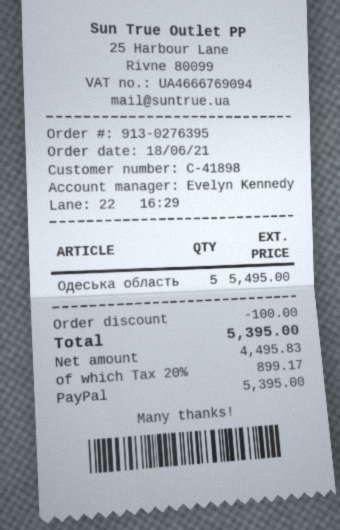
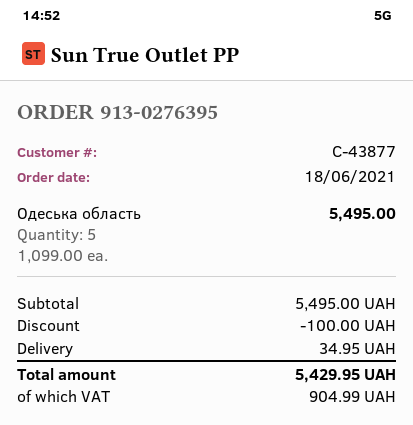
customer number: C-41898 -> C-43877
shipping: none -> 34.95
tax: 899.17 -> 904.99
total: 5395.00 -> 5429.95

